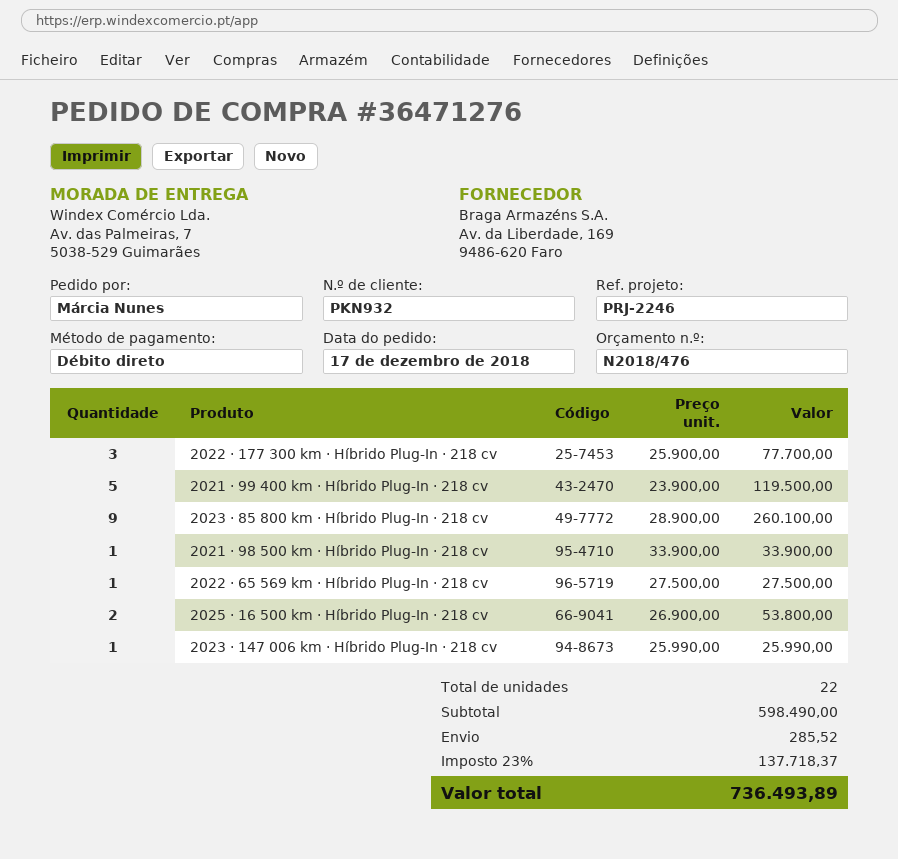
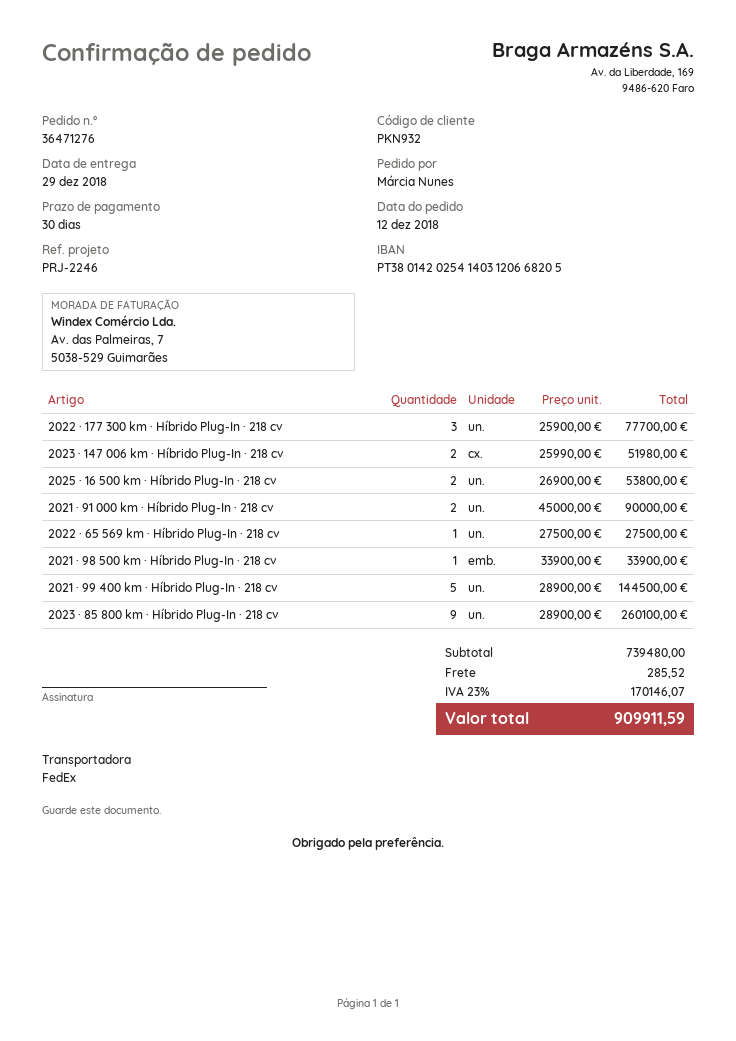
order date: 2018-12-17 -> 2018-12-12
2021 · 99 400 km · Híbrido Plug-In · 218 cv: 5 x 23900.00 = 119500.00 -> 5 x 28900.00 = 144500.00
2023 · 147 006 km · Híbrido Plug-In · 218 cv: 1 x 25990.00 = 25990.00 -> 2 x 25990.00 = 51980.00
2021 · 91 000 km · Híbrido Plug-In · 218 cv: none -> 2 x 45000.00 = 90000.00
subtotal: 598490.00 -> 739480.00
tax: 23% = 137718.37 -> 23% = 170146.07
total: 736493.89 -> 909911.59

